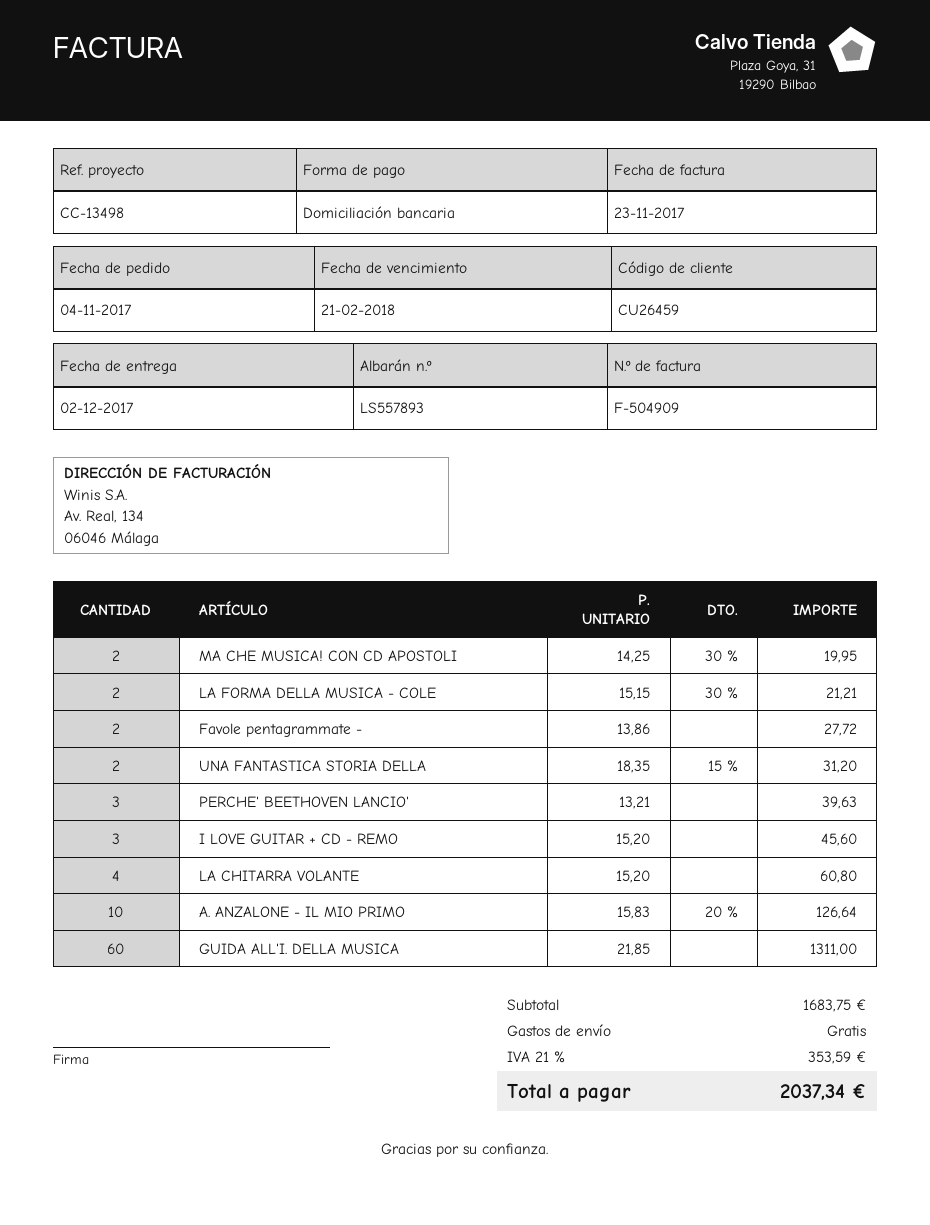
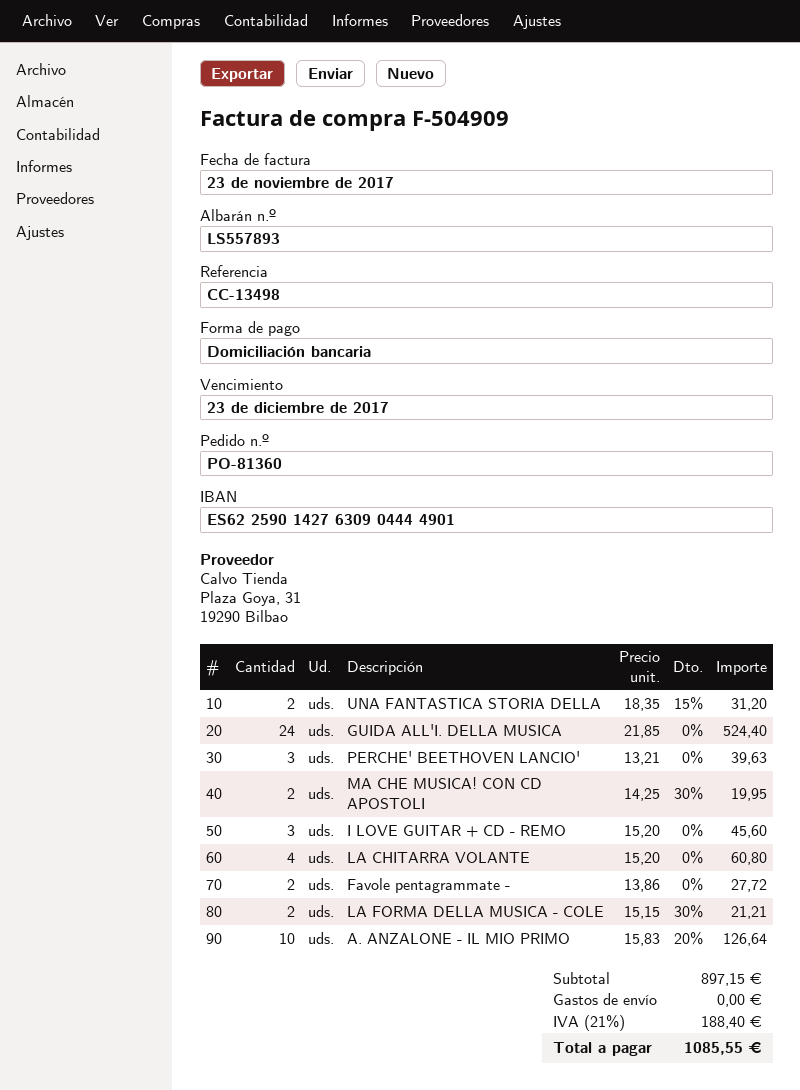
due date: 2018-02-21 -> 2017-12-23
GUIDA ALL'I. DELLA MUSICA: 60 x 21.85 = 1311.00 -> 24 x 21.85 = 524.40
subtotal: 1683.75 -> 897.15
tax: 21% = 353.59 -> 21% = 188.40
total: 2037.34 -> 1085.55

